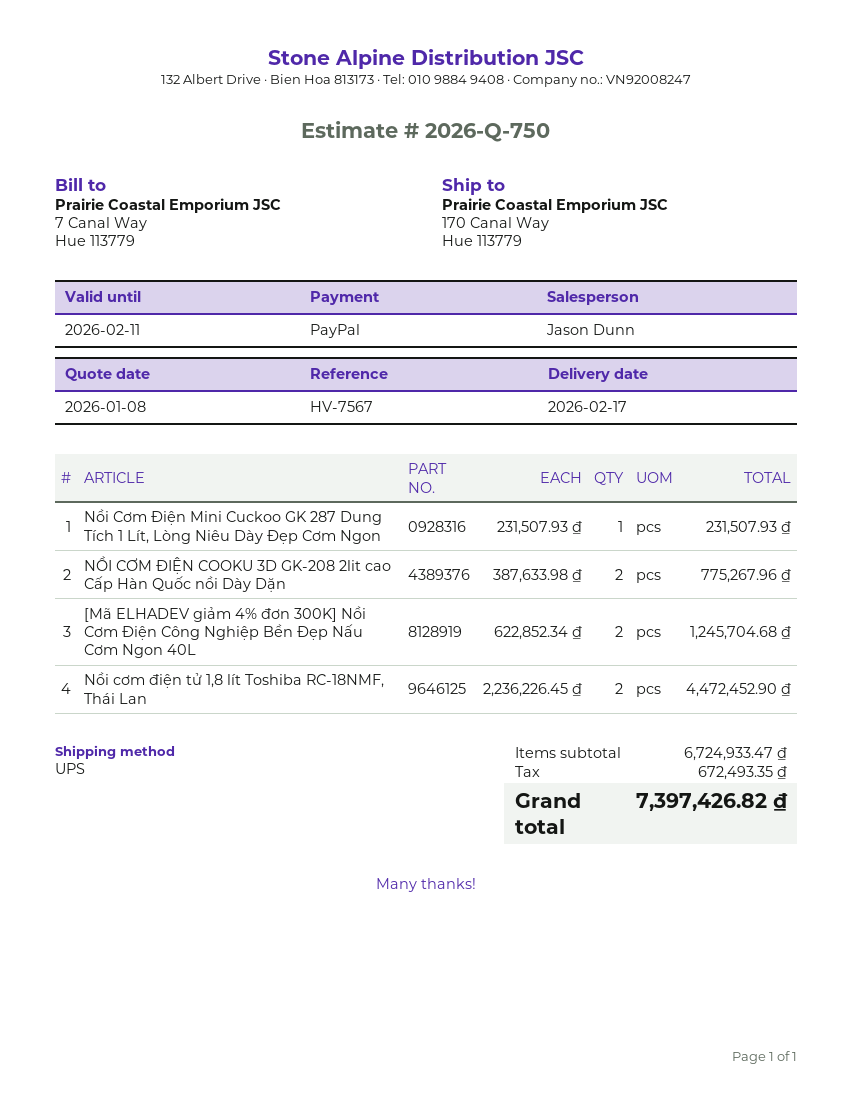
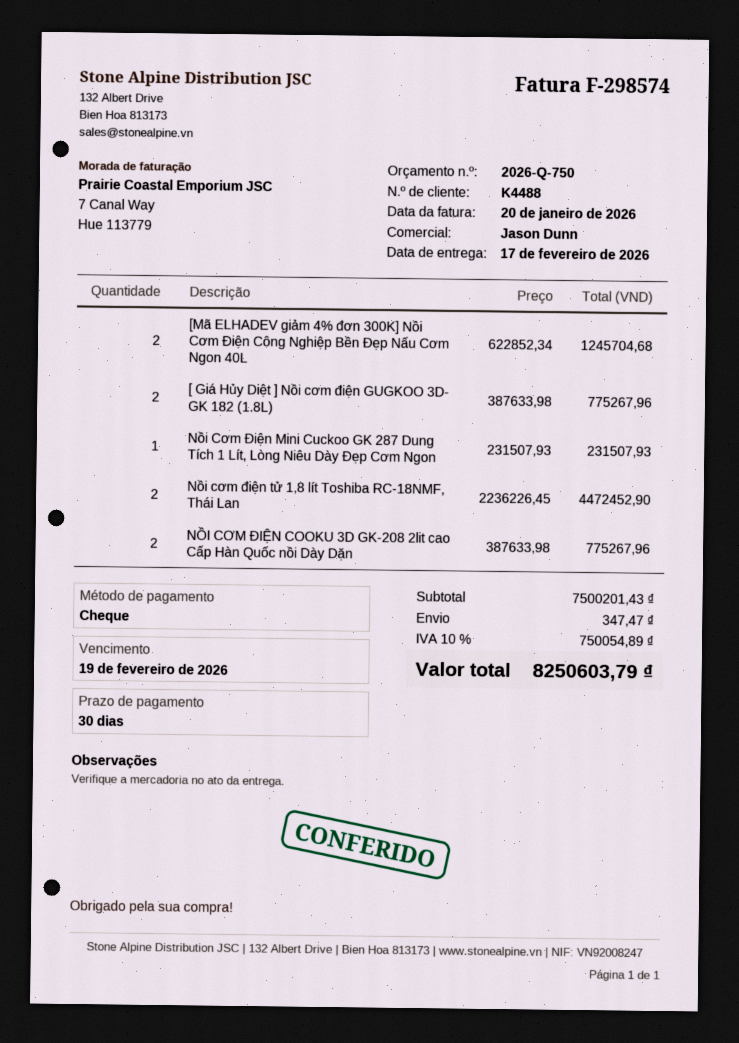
payment method: PayPal -> cheque
[ Giá Hủy Diệt ] Nồi cơm điện GUGKOO 3D- GK 182 (1.8L): none -> 2 x 387633.98 = 775267.96
subtotal: 6724933.47 -> 7500201.43
shipping: none -> 347.47
tax: 672493.35 -> 750054.89
total: 7397426.82 -> 8250603.79

